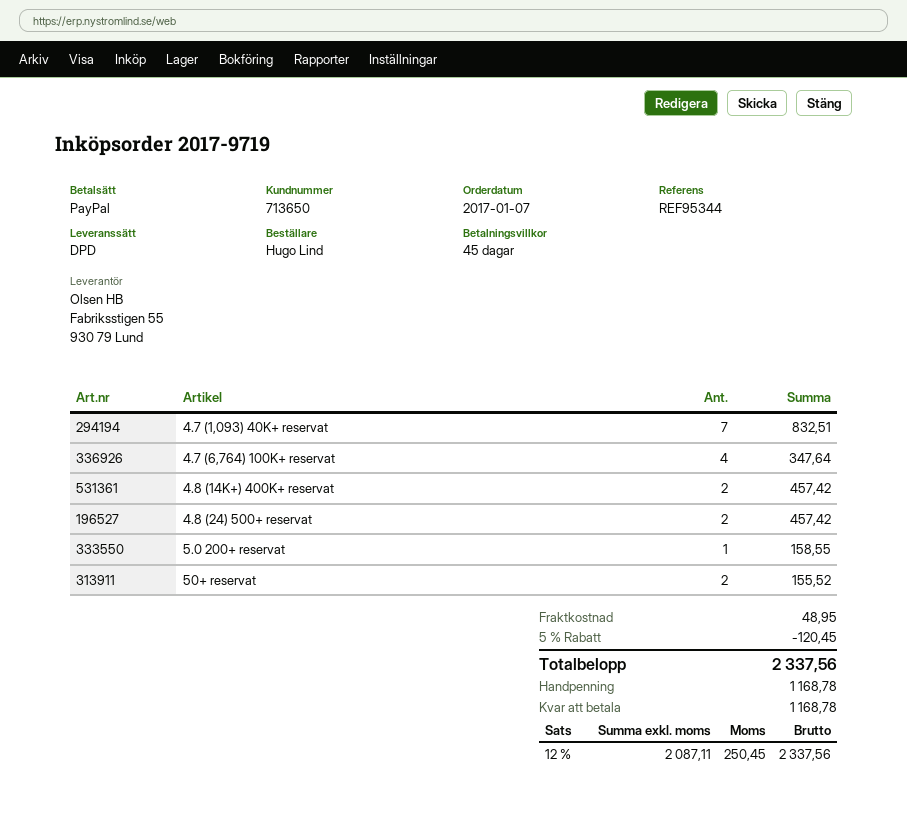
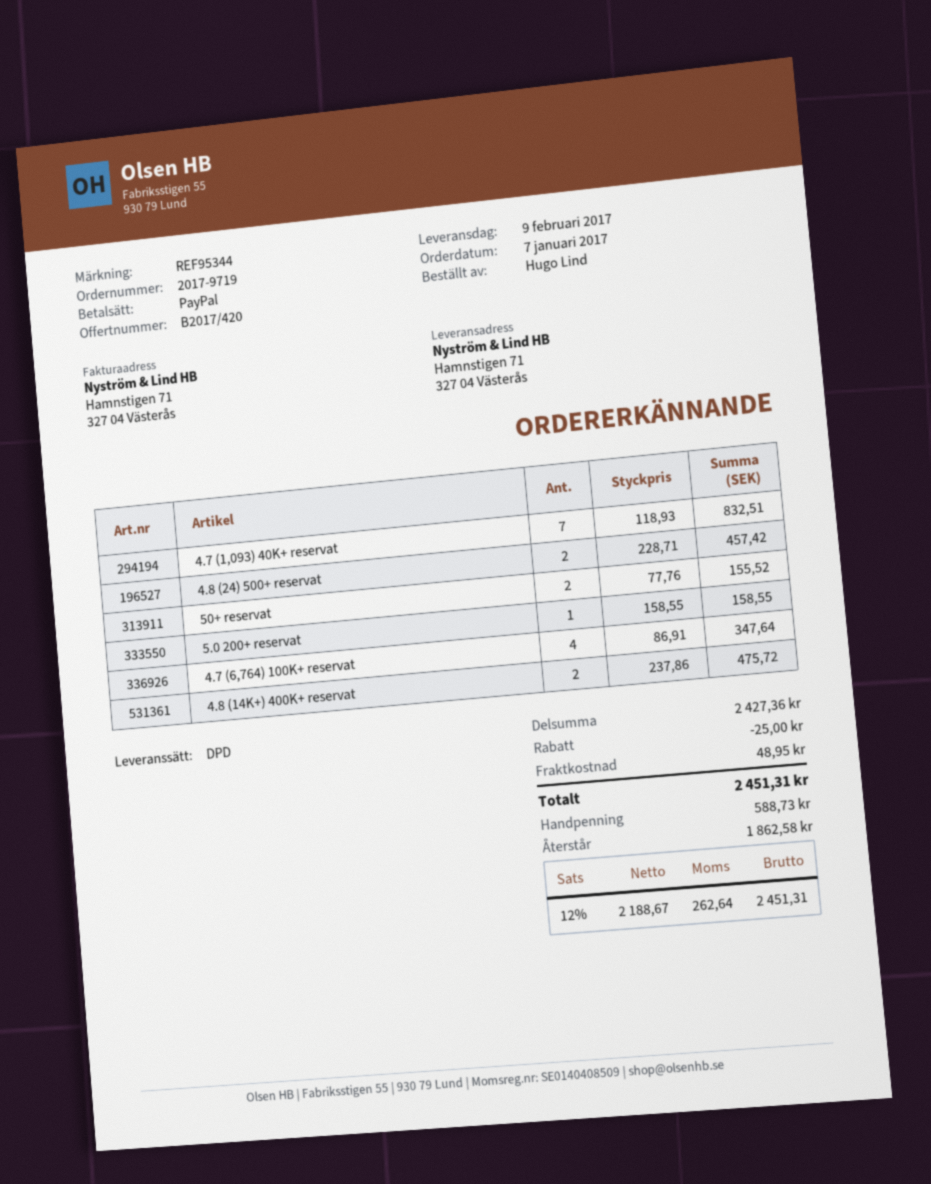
4.8 (14K+) 400K+ reservat: 2 for 457.42 -> 2 for 475.72
discount: 120.45 -> 25.00
net: 2087.11 -> 2188.67
tax: 12% = 250.45 -> 12% = 262.64
total: 2337.56 -> 2451.31
deposit: 1168.78 -> 588.73
balance: 1168.78 -> 1862.58

